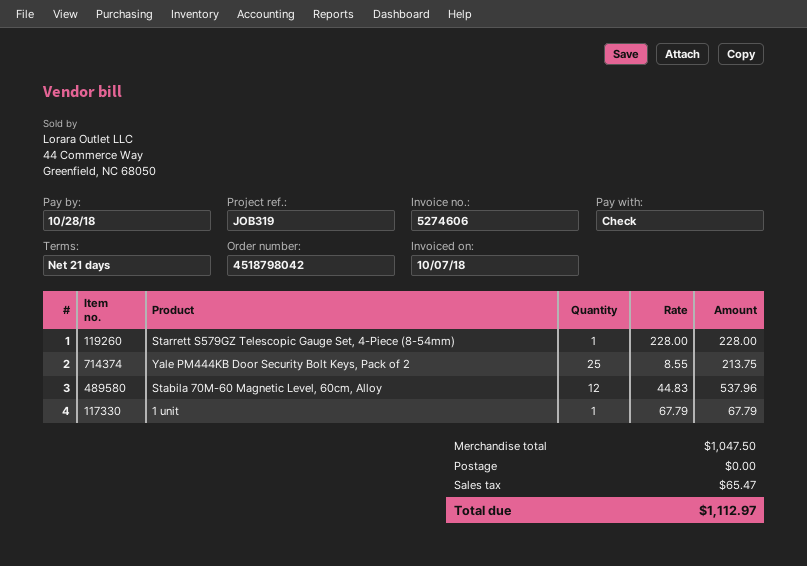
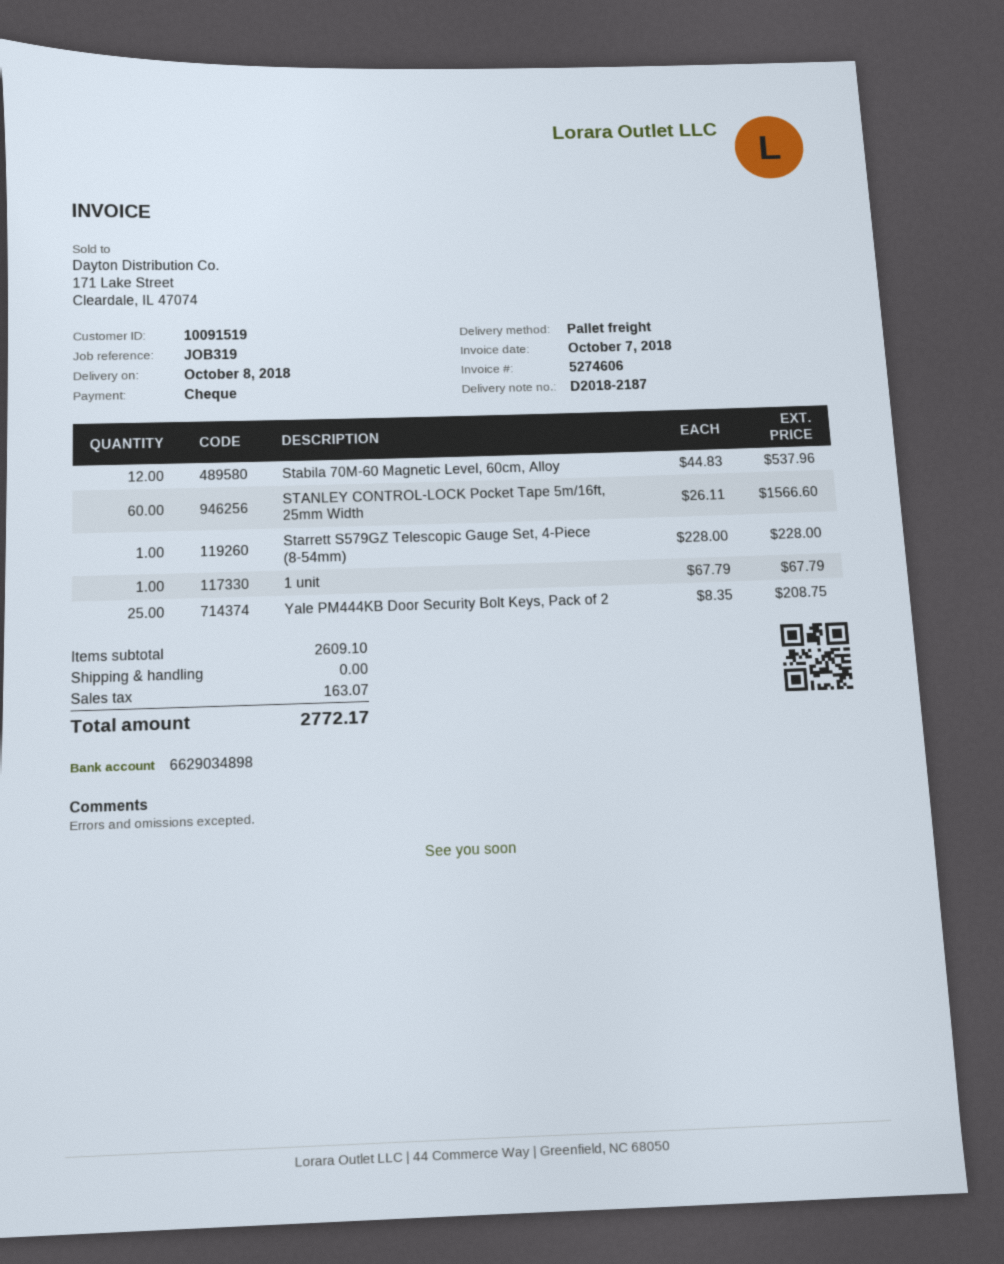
Yale PM444KB Door Security Bolt Keys, Pack of 2: 25 x 8.55 = 213.75 -> 25 x 8.35 = 208.75
STANLEY CONTROL-LOCK Pocket Tape 5m/16ft, 25mm Width: none -> 60 x 26.11 = 1566.60
subtotal: 1047.50 -> 2609.10
tax: 65.47 -> 163.07
total: 1112.97 -> 2772.17

